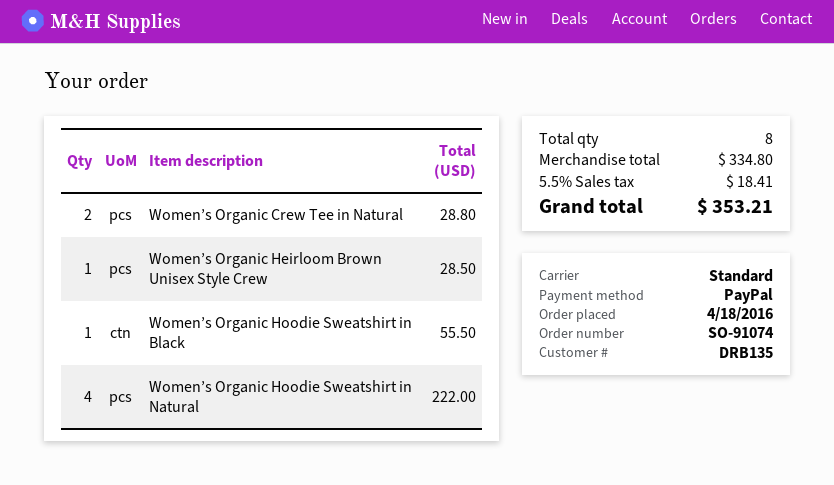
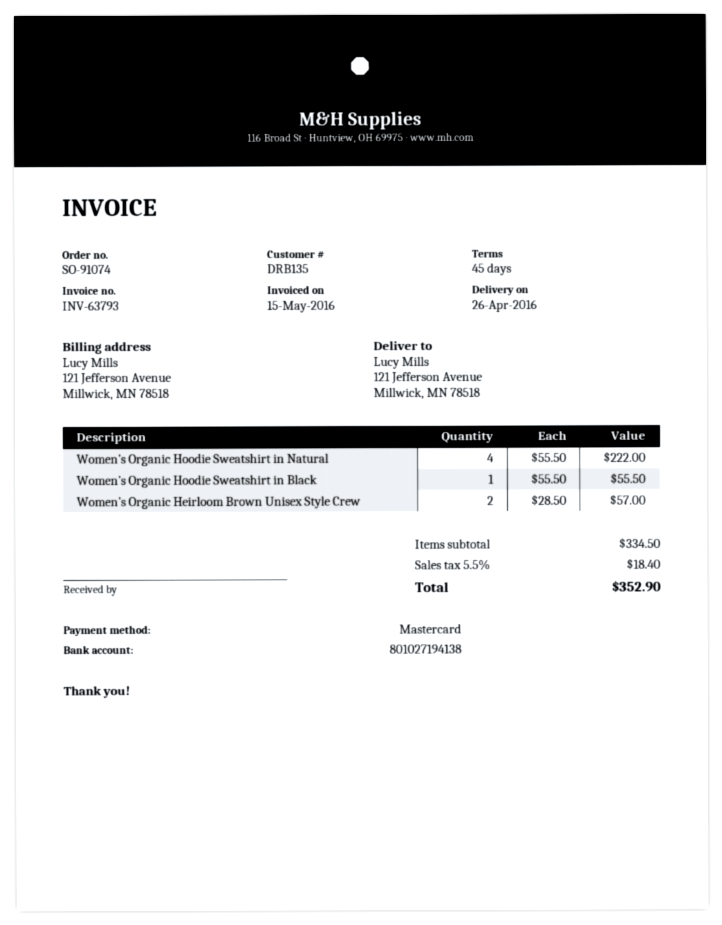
payment method: PayPal -> Mastercard
Women’s Organic Crew Tee in Natural: 2 for 28.80 -> none
Women’s Organic Heirloom Brown Unisex Style Crew: 1 for 28.50 -> 2 for 57.00
subtotal: 334.80 -> 334.50
tax: 5.5% = 18.41 -> 5.5% = 18.40
total: 353.21 -> 352.90

